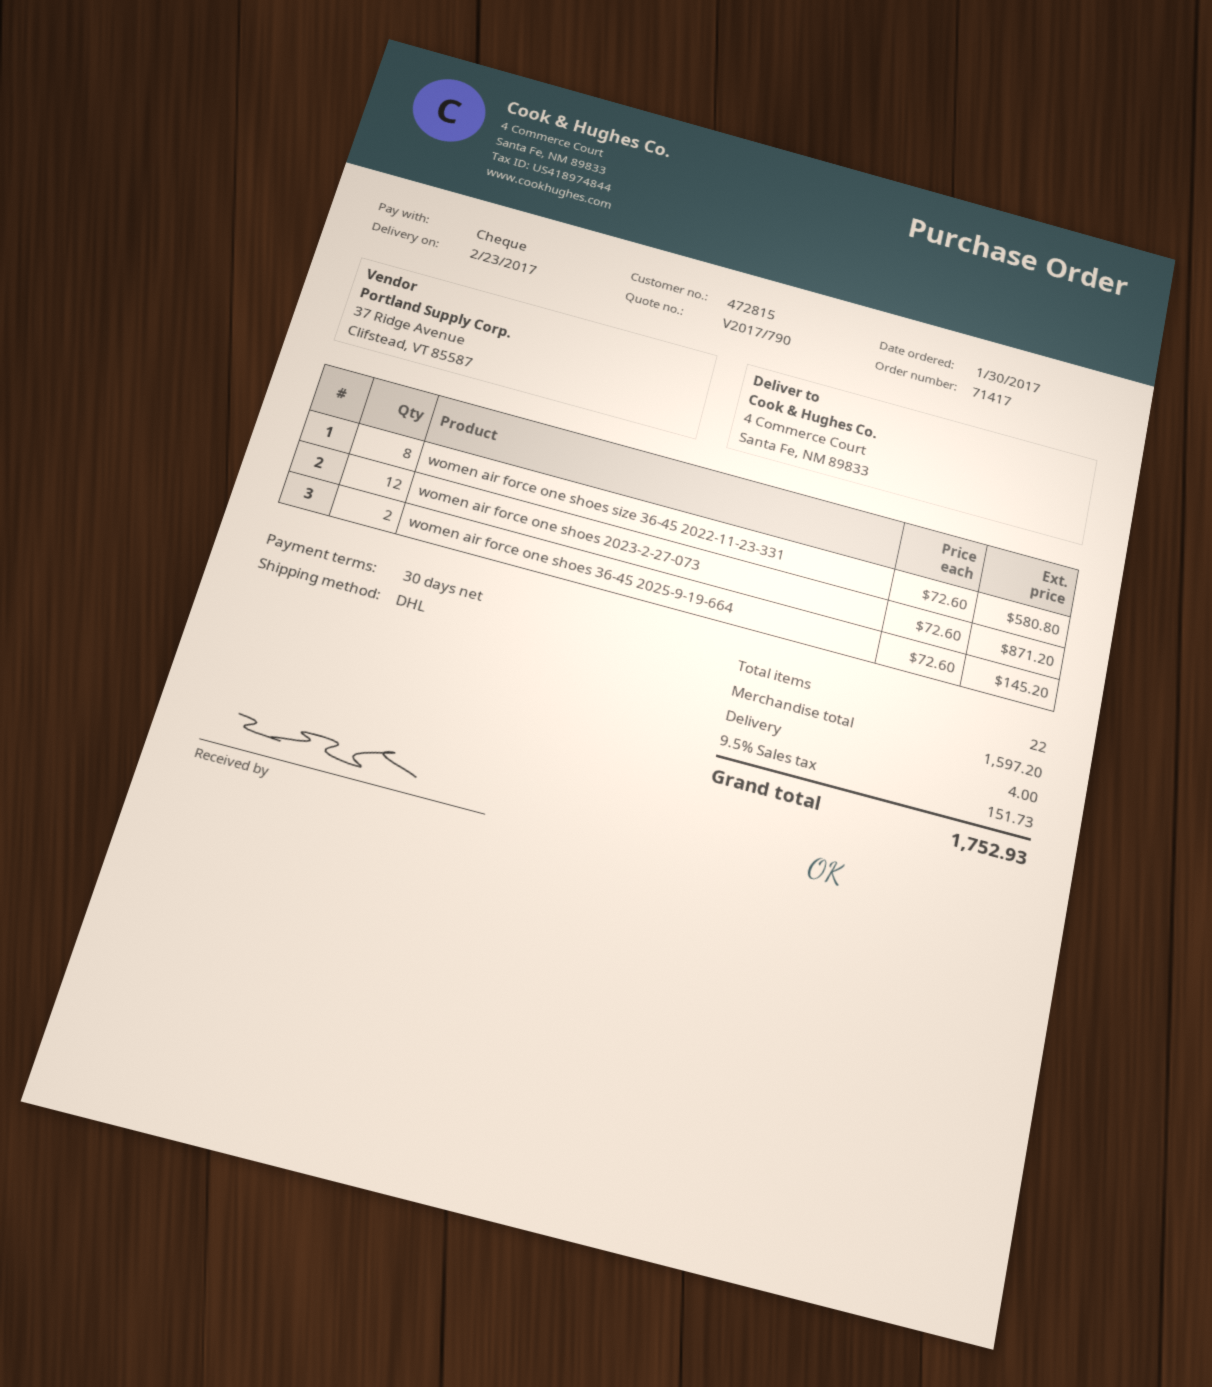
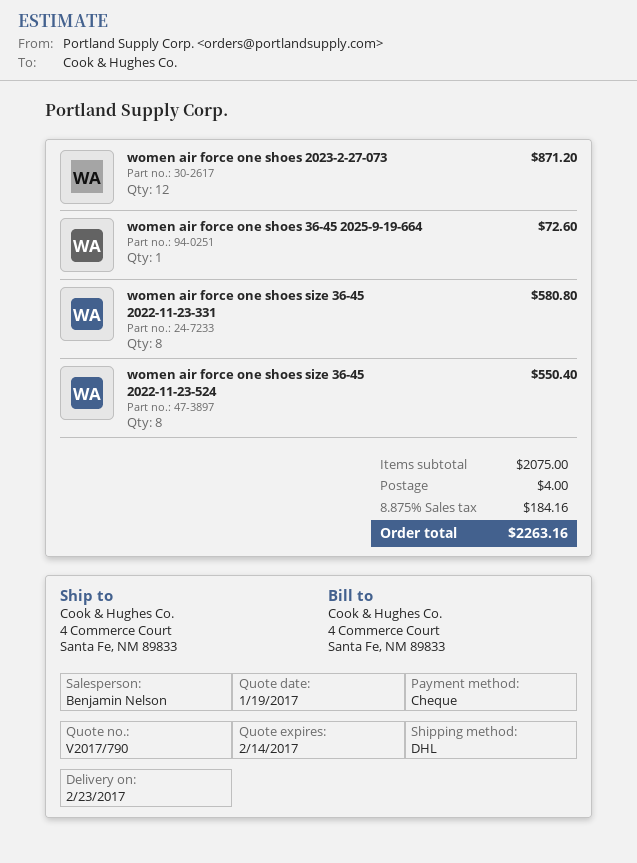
women air force one shoes 36-45 2025-9-19-664: 2 for 145.20 -> 1 for 72.60
women air force one shoes size 36-45 2022-11-23-524: none -> 8 for 550.40
subtotal: 1597.20 -> 2075.00
tax: 9.5% = 151.73 -> 8.875% = 184.16
total: 1752.93 -> 2263.16

